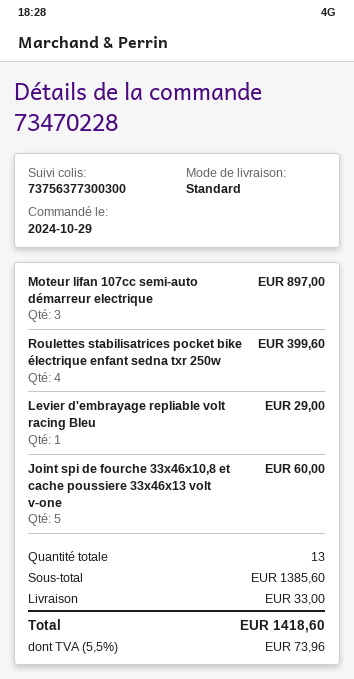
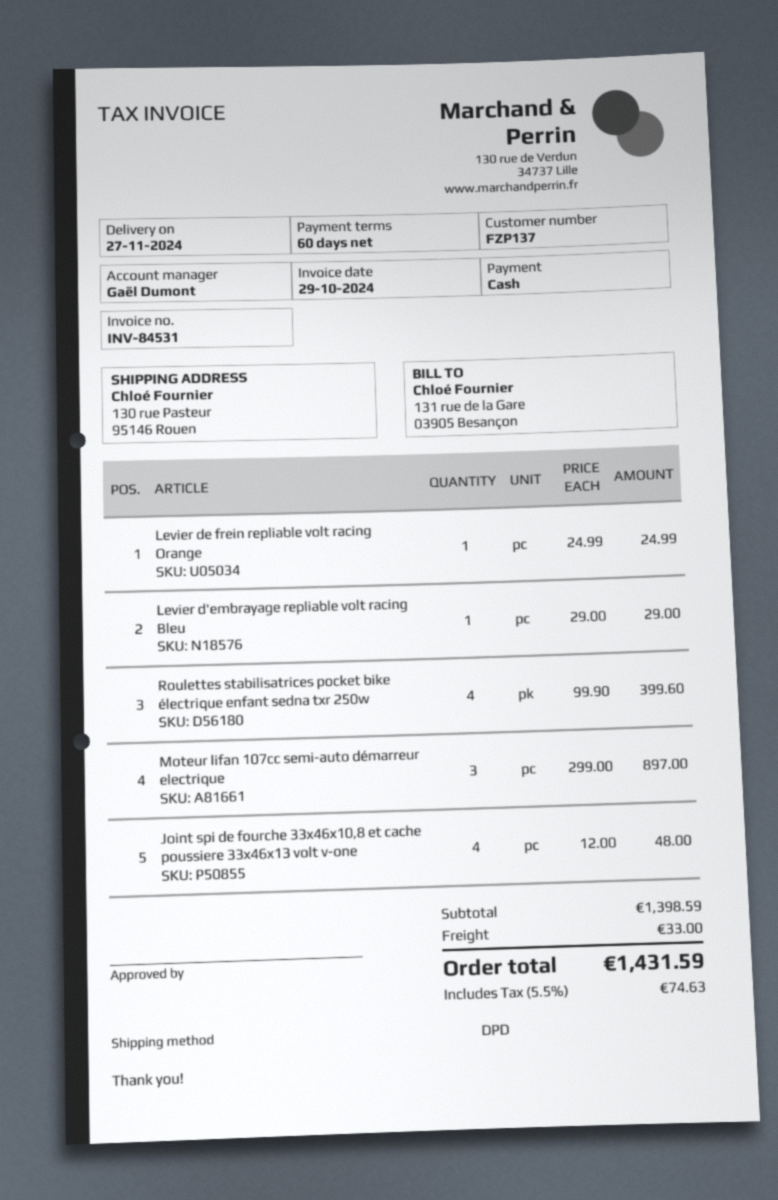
shipping method: standard -> DPD
Joint spi de fourche 33x46x10,8 et cache poussiere 33x46x13 volt v-one: 5 for 60.00 -> 4 for 48.00
Levier de frein repliable volt racing Orange: none -> 1 for 24.99
subtotal: 1385.60 -> 1398.59
tax: 5.5% = 73.96 -> 5.5% = 74.63
total: 1418.60 -> 1431.59

